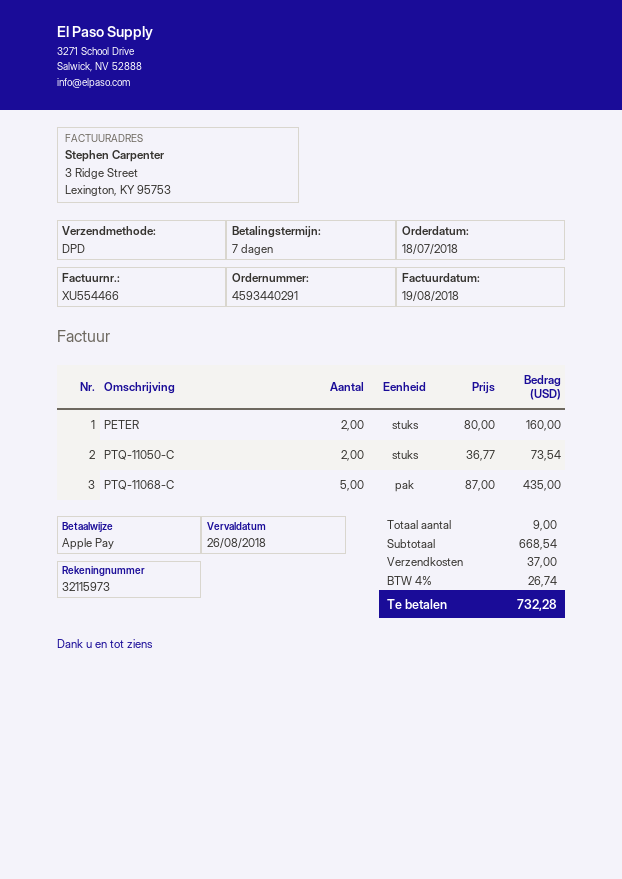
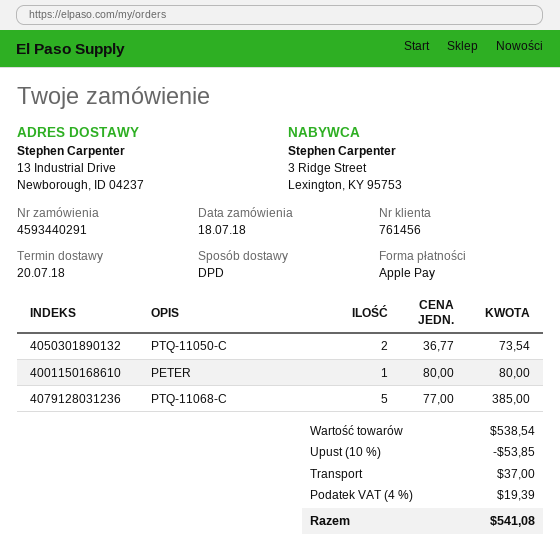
PETER: 2 x 80.00 = 160.00 -> 1 x 80.00 = 80.00
PTQ-11068-C: 5 x 87.00 = 435.00 -> 5 x 77.00 = 385.00
subtotal: 668.54 -> 538.54
discount: none -> 10% = 53.85
tax: 4% = 26.74 -> 4% = 19.39
total: 732.28 -> 541.08

